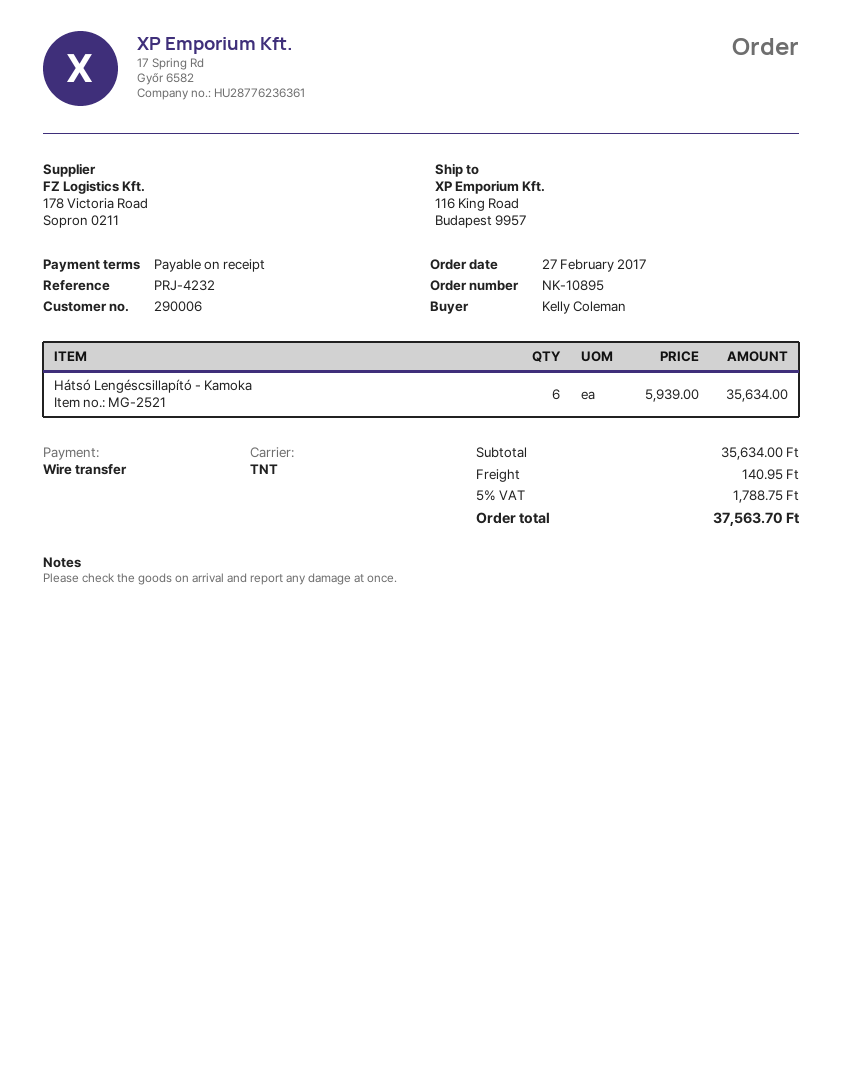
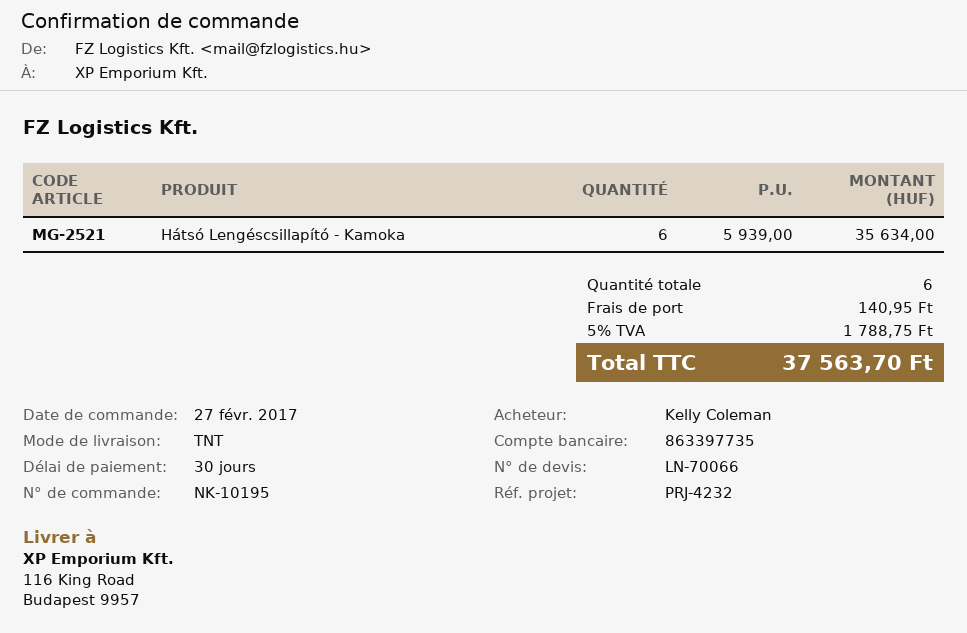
order number: NK-10895 -> NK-10195
payment terms: on receipt -> 30 days

